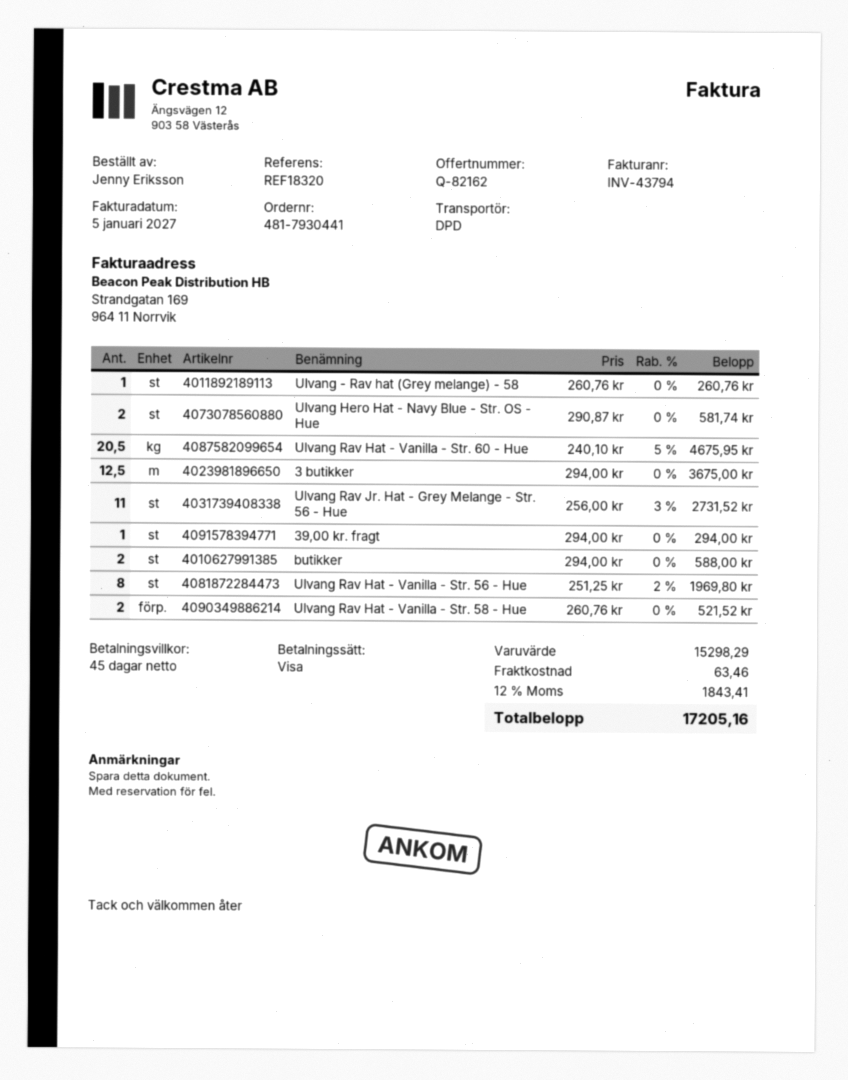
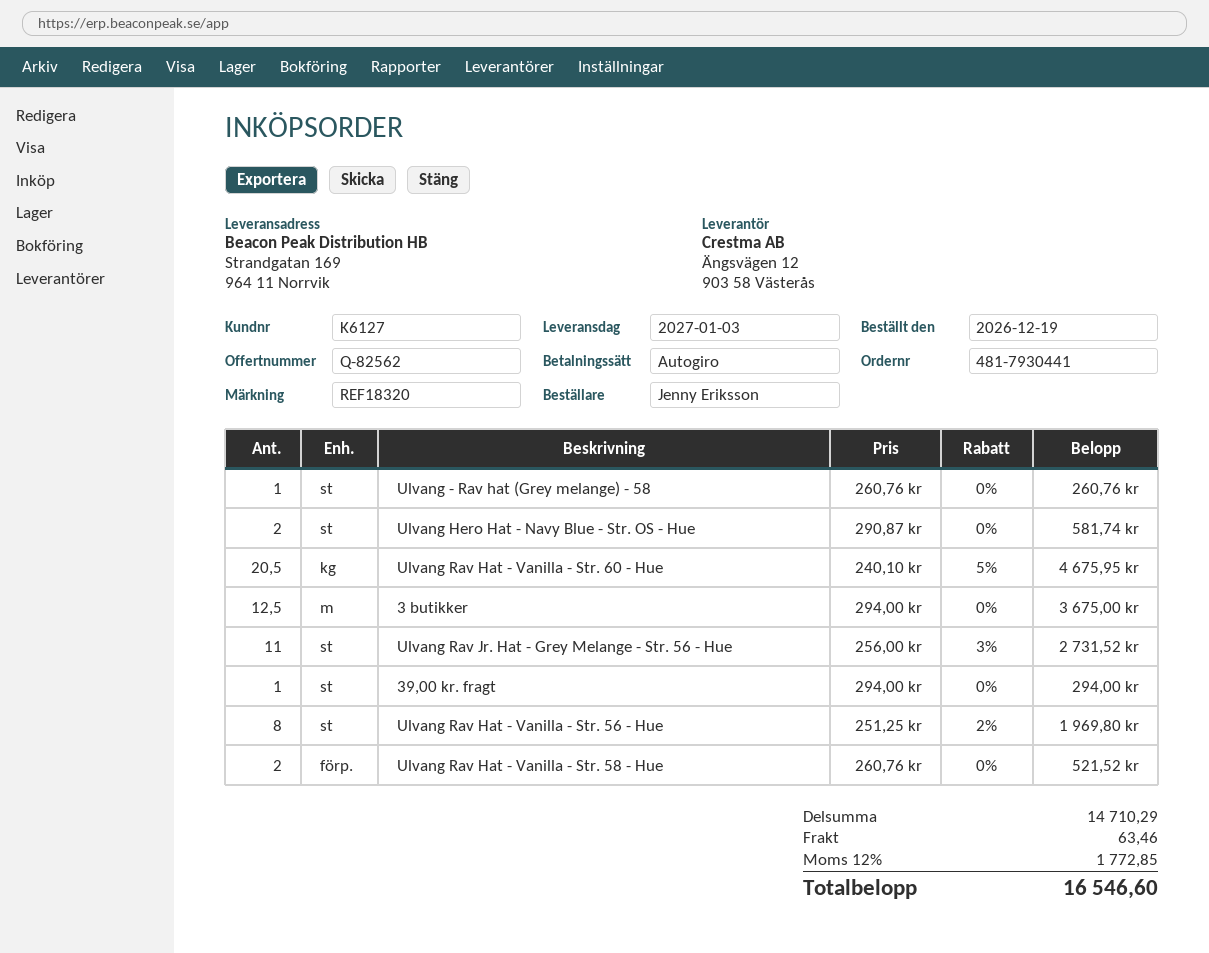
quote number: Q-82162 -> Q-82562
payment method: Visa -> direct debit
butikker: 2 x 294.00 = 588.00 -> none
subtotal: 15298.29 -> 14710.29
tax: 12% = 1843.41 -> 12% = 1772.85
total: 17205.16 -> 16546.60

